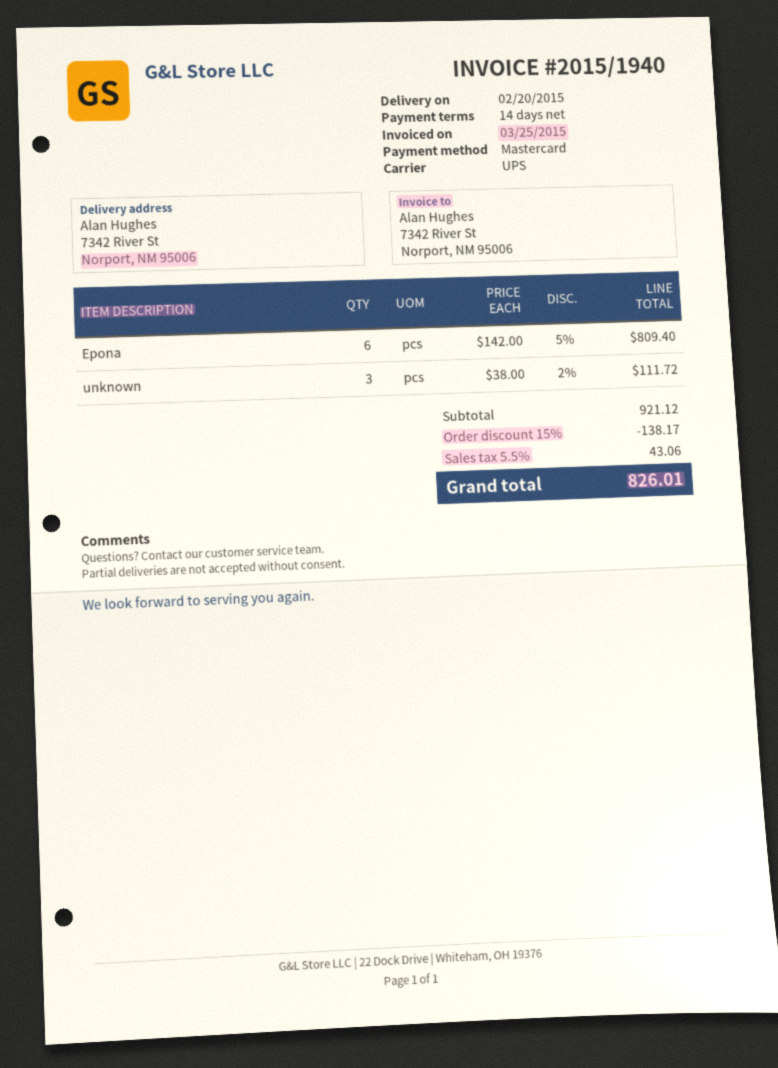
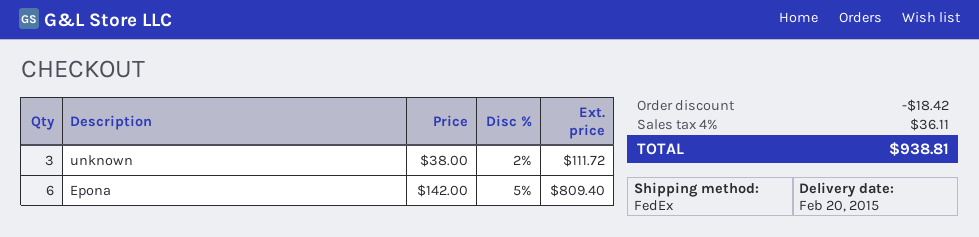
shipping method: UPS -> FedEx
discount: 138.17 -> 18.42
tax: 5.5% = 43.06 -> 4% = 36.11
total: 826.01 -> 938.81

